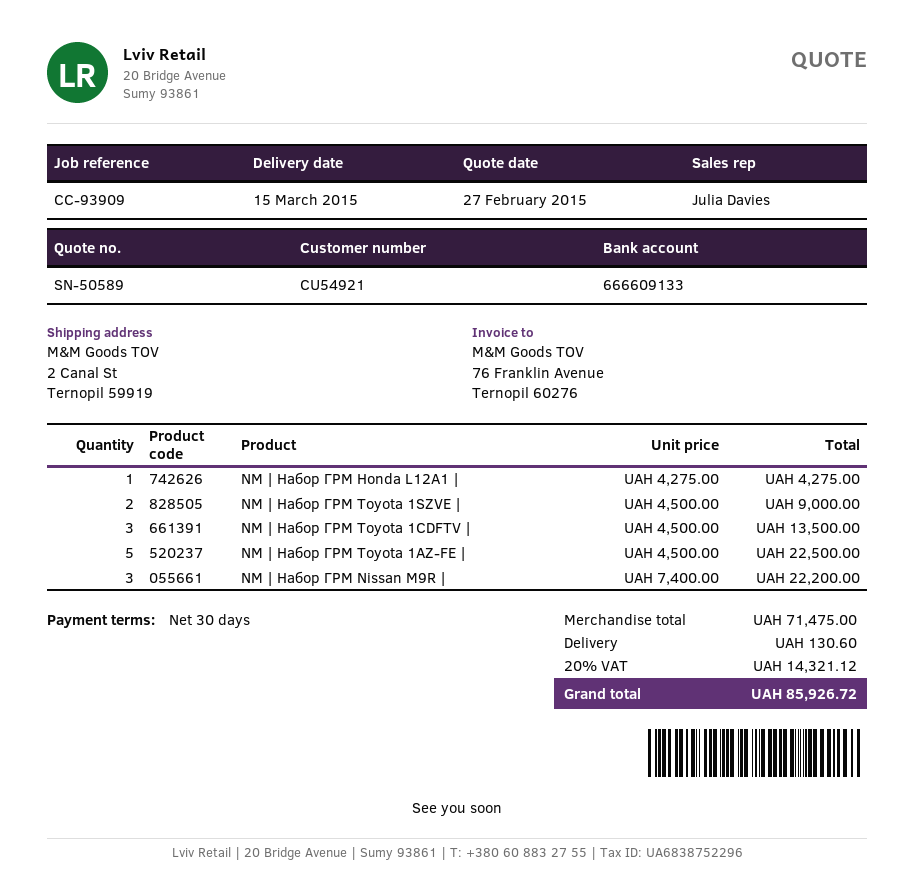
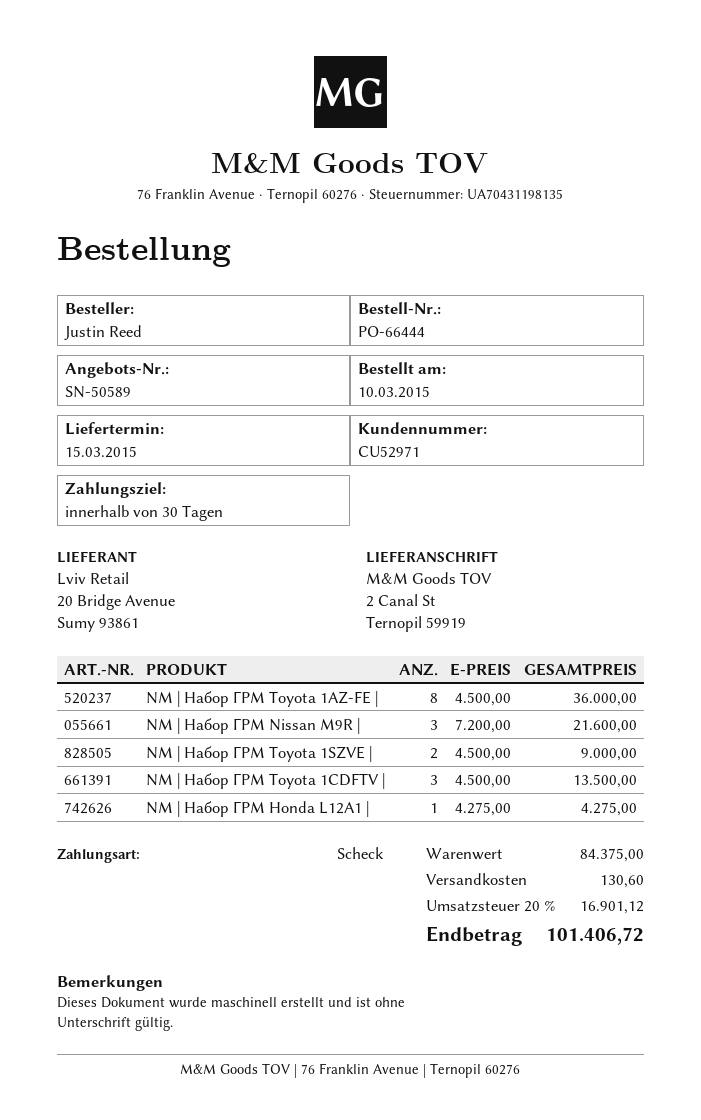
customer number: CU54921 -> CU52971
NM | Набор ГРМ Toyota 1AZ-FE |: 5 x 4500.00 = 22500.00 -> 8 x 4500.00 = 36000.00
NM | Набор ГРМ Nissan M9R |: 3 x 7400.00 = 22200.00 -> 3 x 7200.00 = 21600.00
subtotal: 71475.00 -> 84375.00
tax: 20% = 14321.12 -> 20% = 16901.12
total: 85926.72 -> 101406.72

